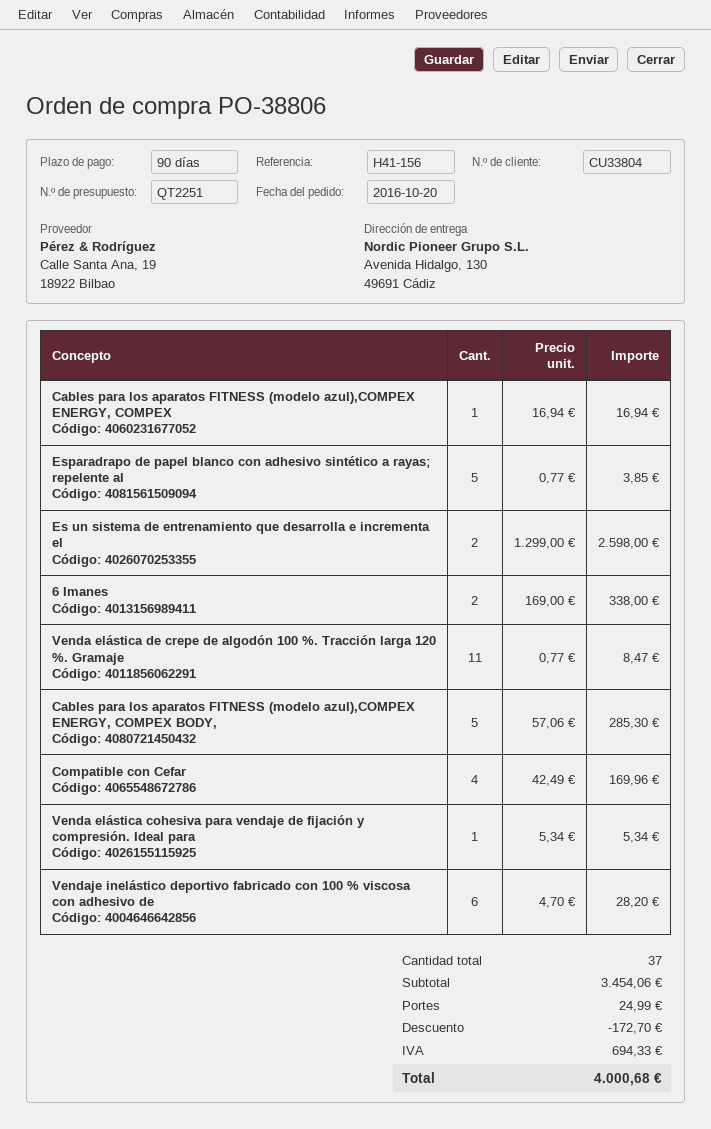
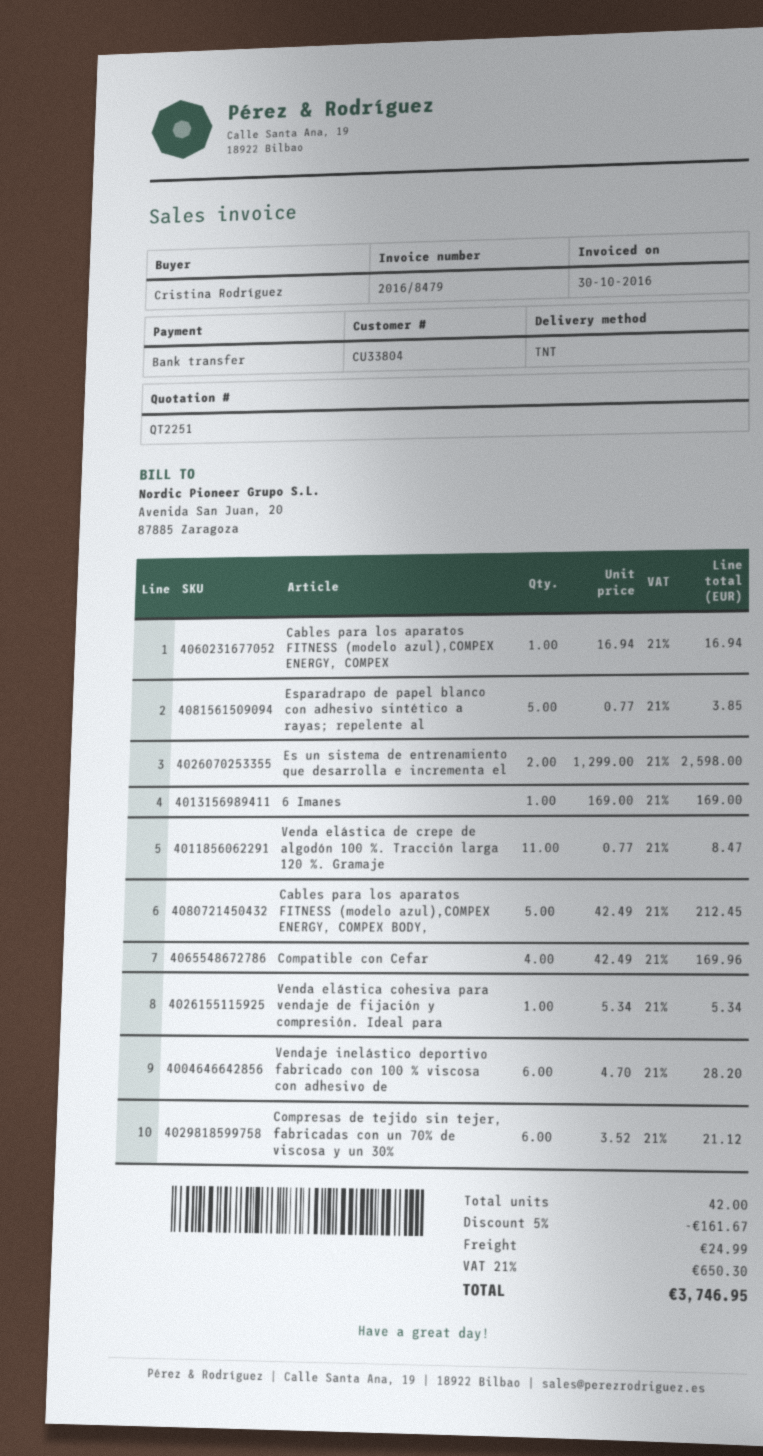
6 Imanes: 2 x 169.00 = 338.00 -> 1 x 169.00 = 169.00
Cables para los aparatos FITNESS (modelo azul),COMPEX ENERGY, COMPEX BODY,: 5 x 57.06 = 285.30 -> 5 x 42.49 = 212.45
Compresas de tejido sin tejer, fabricadas con un 70% de viscosa y un 30%: none -> 6 x 3.52 = 21.12
total quantity: 37 -> 42
discount: 172.70 -> 161.67
tax: 694.33 -> 650.30
total: 4000.68 -> 3746.95

